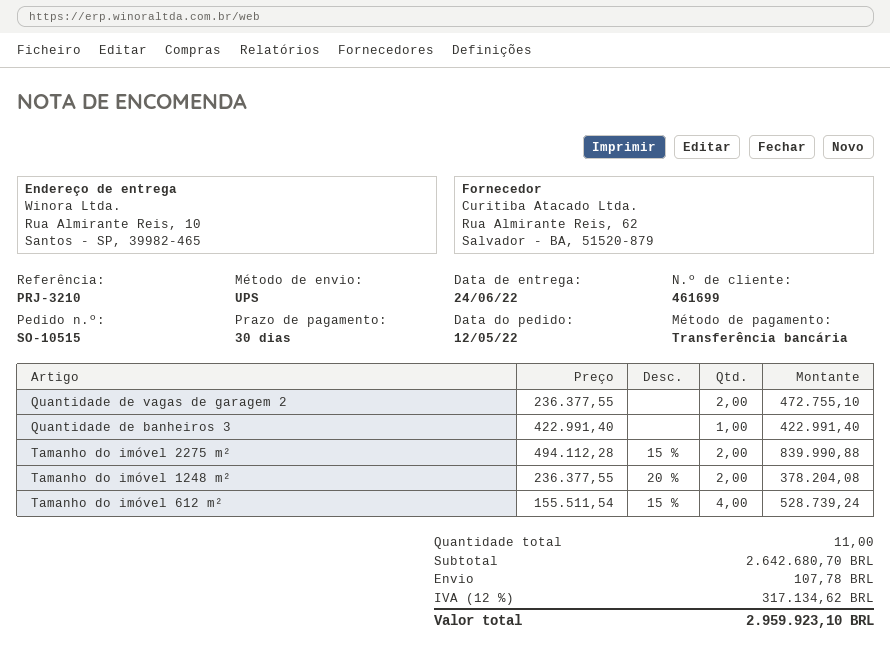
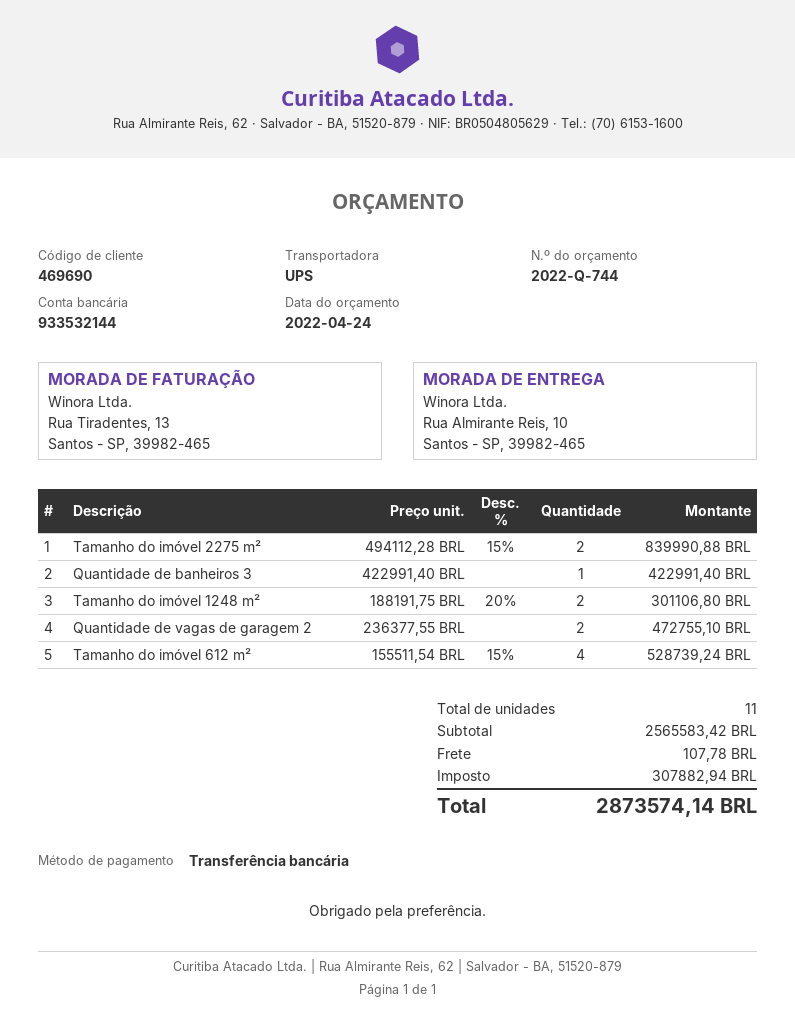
customer number: 461699 -> 469690
Tamanho do imóvel 1248 m²: 2 x 236377.55 - 20% = 378204.08 -> 2 x 188191.75 - 20% = 301106.80
subtotal: 2642680.70 -> 2565583.42
tax: 317134.62 -> 307882.94
total: 2959923.10 -> 2873574.14

